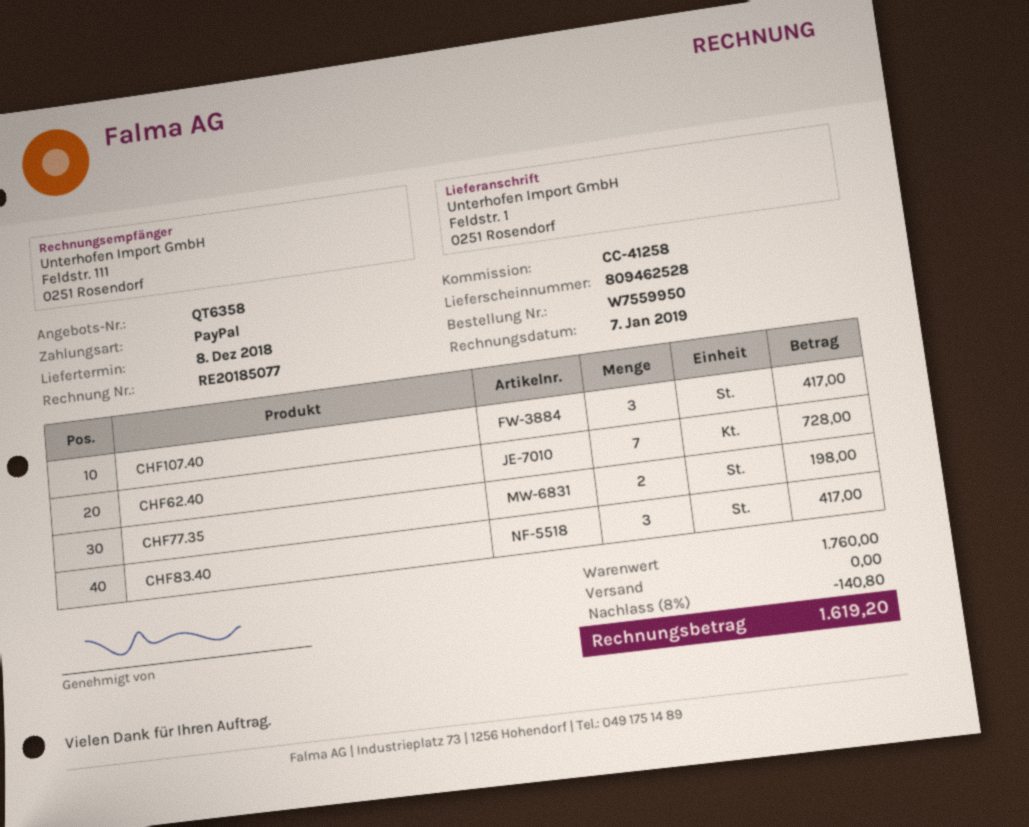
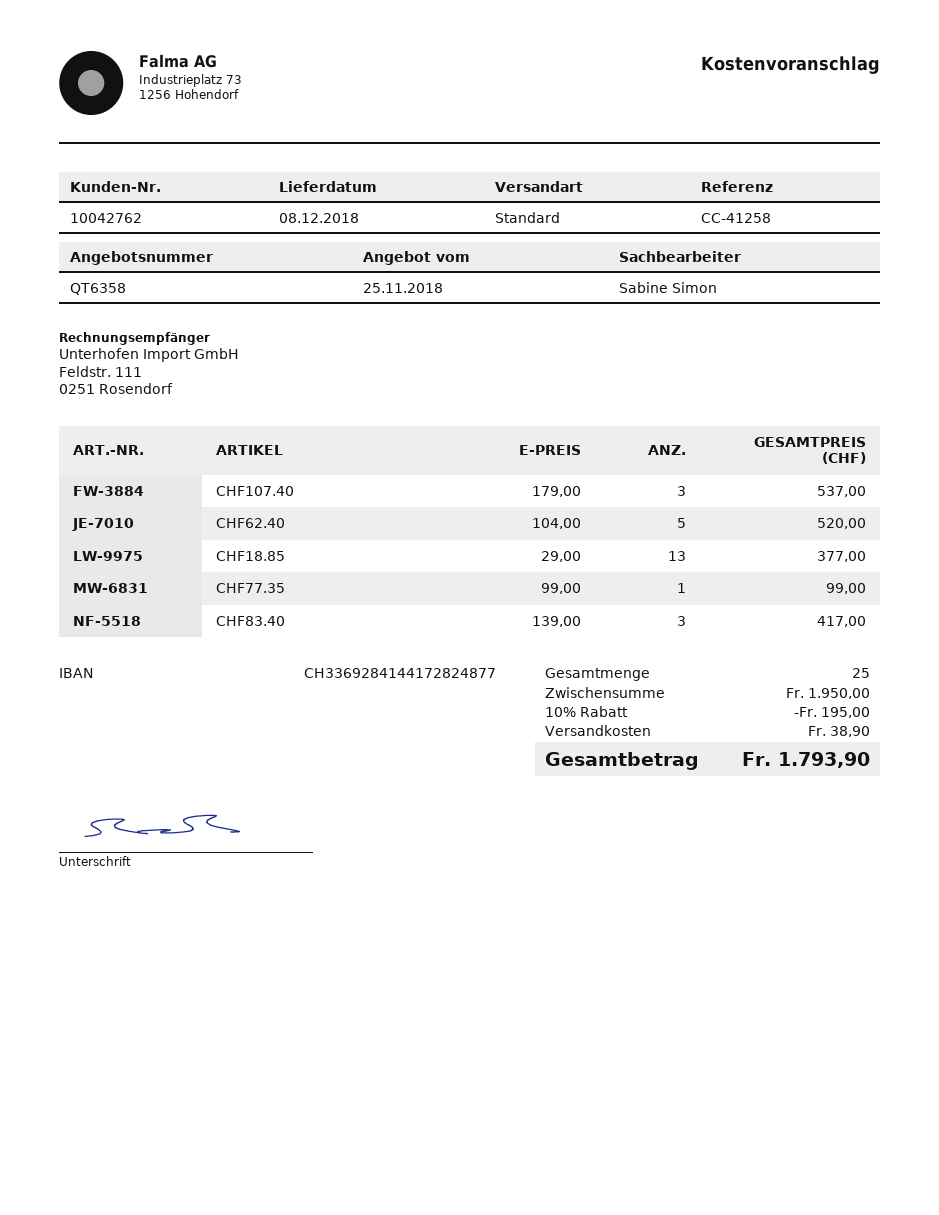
CHF107.40: 3 for 417.00 -> 3 for 537.00
CHF62.40: 7 for 728.00 -> 5 for 520.00
CHF77.35: 2 for 198.00 -> 1 for 99.00
CHF18.85: none -> 13 for 377.00
subtotal: 1760.00 -> 1950.00
discount: 8% = 140.80 -> 10% = 195.00
shipping: 0.00 -> 38.90
total: 1619.20 -> 1793.90

